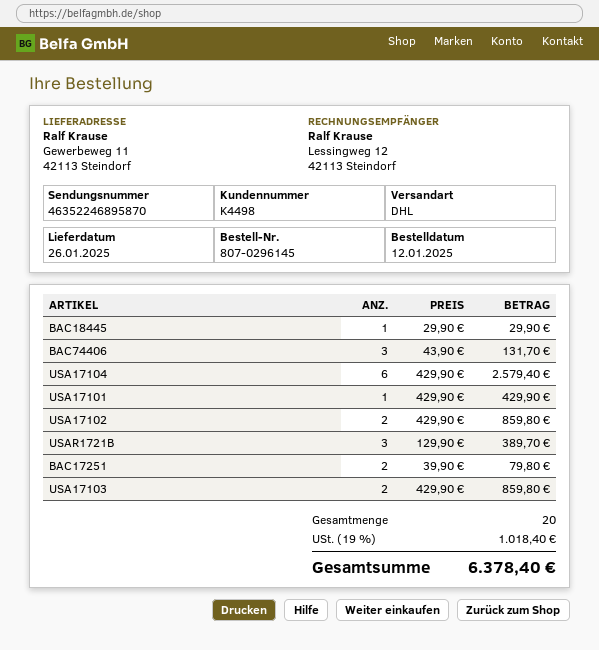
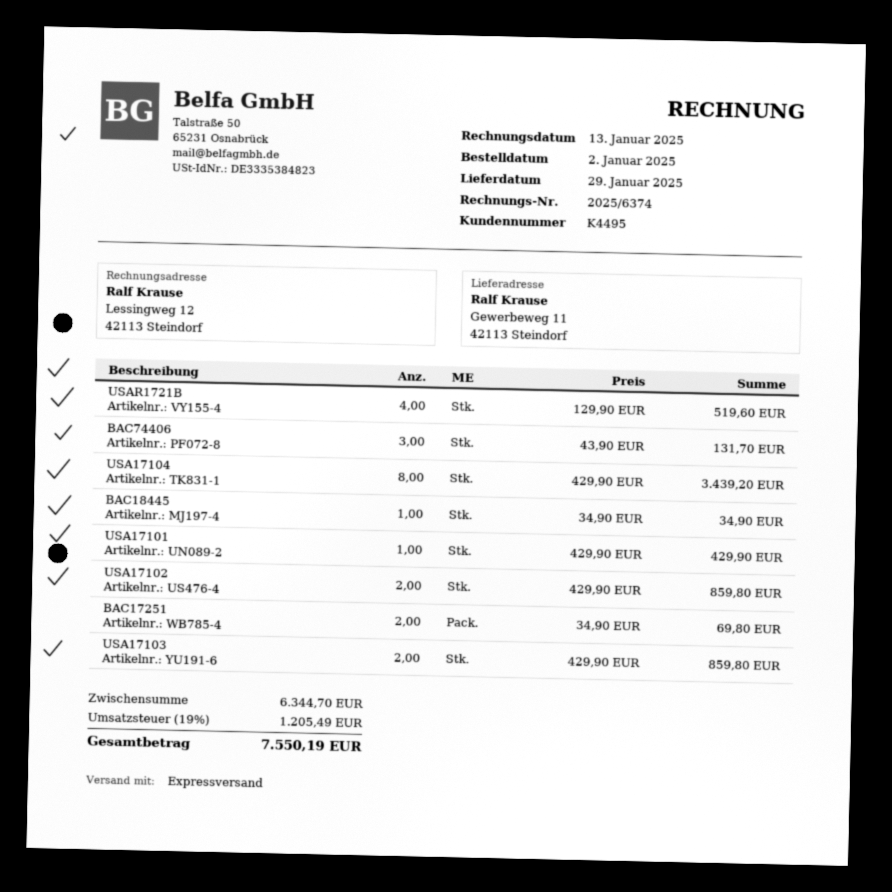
order date: 2025-01-12 -> 2025-01-02
delivery date: 2025-01-26 -> 2025-01-29
customer number: K4498 -> K4495
shipping method: DHL -> express
BAC18445: 1 x 29.90 = 29.90 -> 1 x 34.90 = 34.90
USA17104: 6 x 429.90 = 2579.40 -> 8 x 429.90 = 3439.20
USAR1721B: 3 x 129.90 = 389.70 -> 4 x 129.90 = 519.60
BAC17251: 2 x 39.90 = 79.80 -> 2 x 34.90 = 69.80
tax: 19% = 1018.40 -> 19% = 1205.49
total: 6378.40 -> 7550.19

